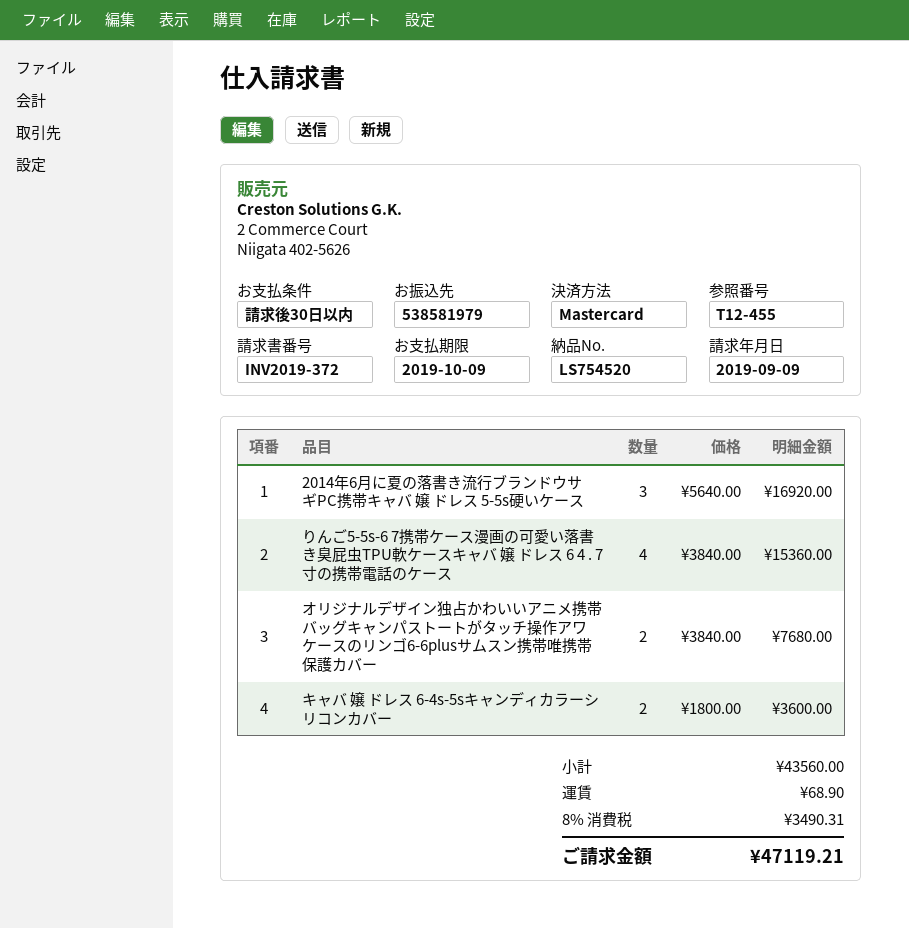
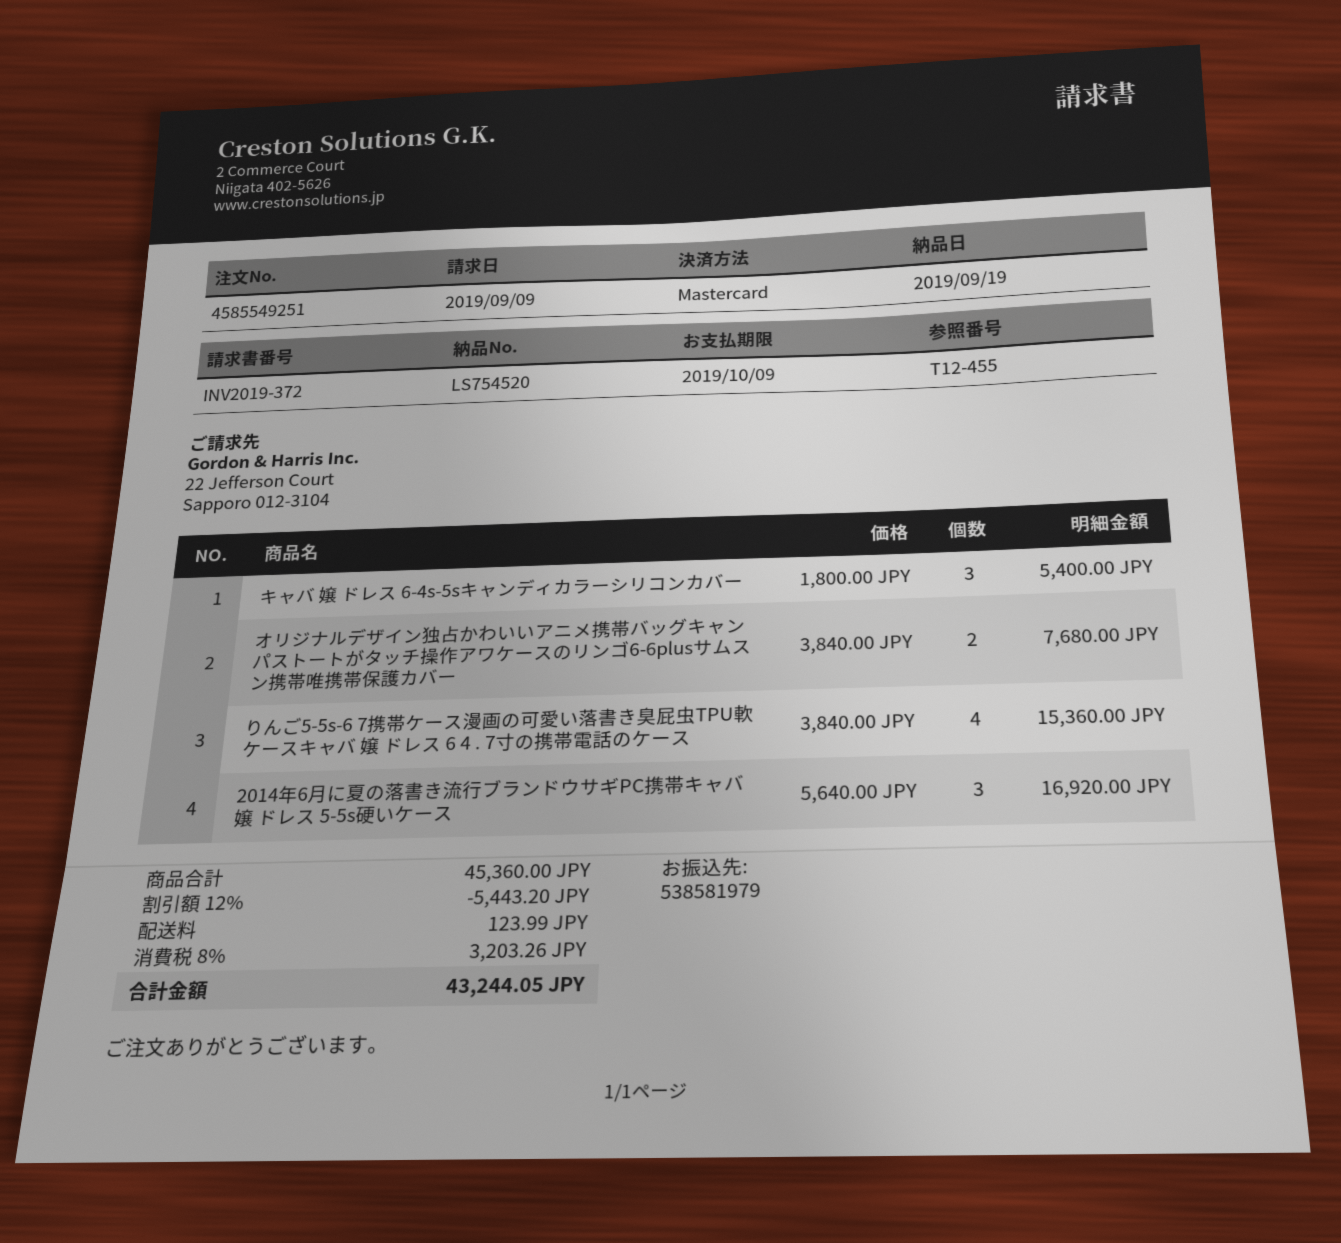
キャバ 嬢 ドレス 6-4s-5sキャンディカラーシリコンカバー: 2 x 1800.00 = 3600.00 -> 3 x 1800.00 = 5400.00
subtotal: 43560.00 -> 45360.00
discount: none -> 12% = 5443.20
shipping: 68.90 -> 123.99
tax: 8% = 3490.31 -> 8% = 3203.26
total: 47119.21 -> 43244.05

